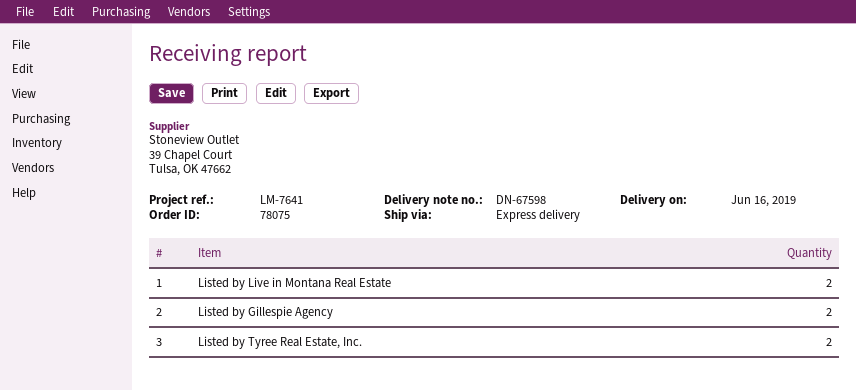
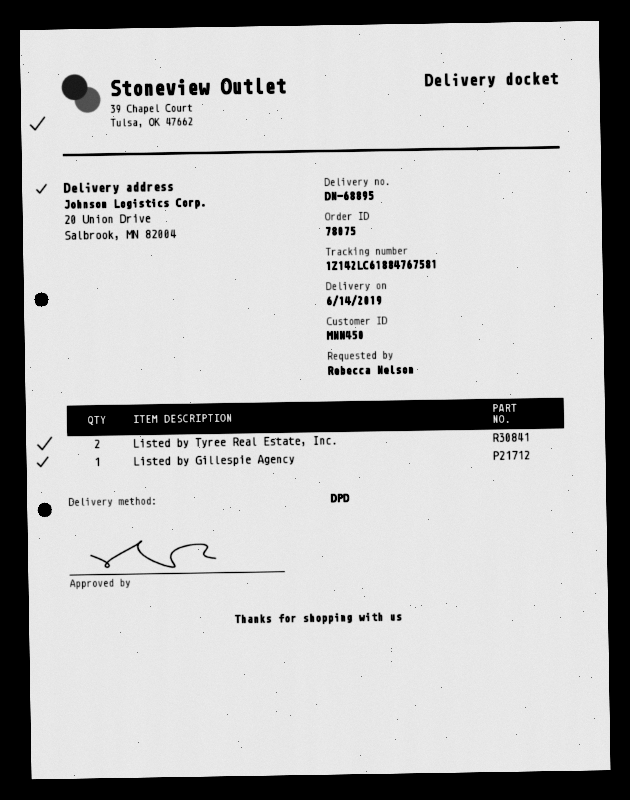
delivery note number: DN-67598 -> DN-68895
delivery date: 2019-06-16 -> 2019-06-14
shipping method: express -> DPD
Listed by Live in Montana Real Estate: 2 -> none
Listed by Gillespie Agency: 2 -> 1

